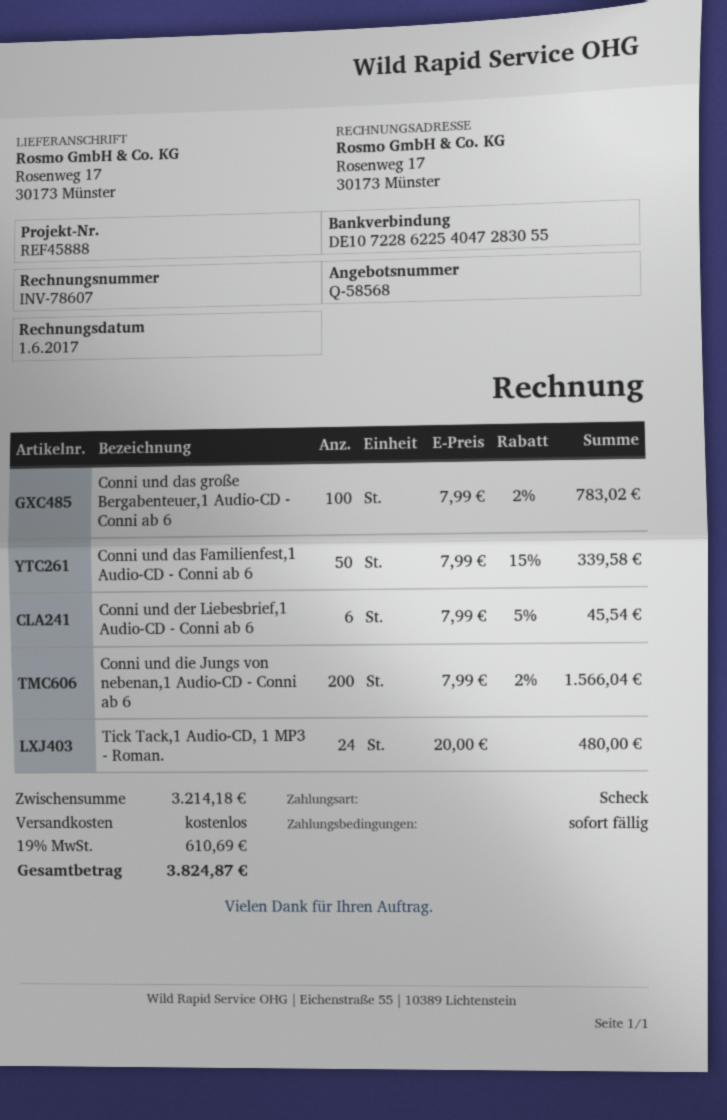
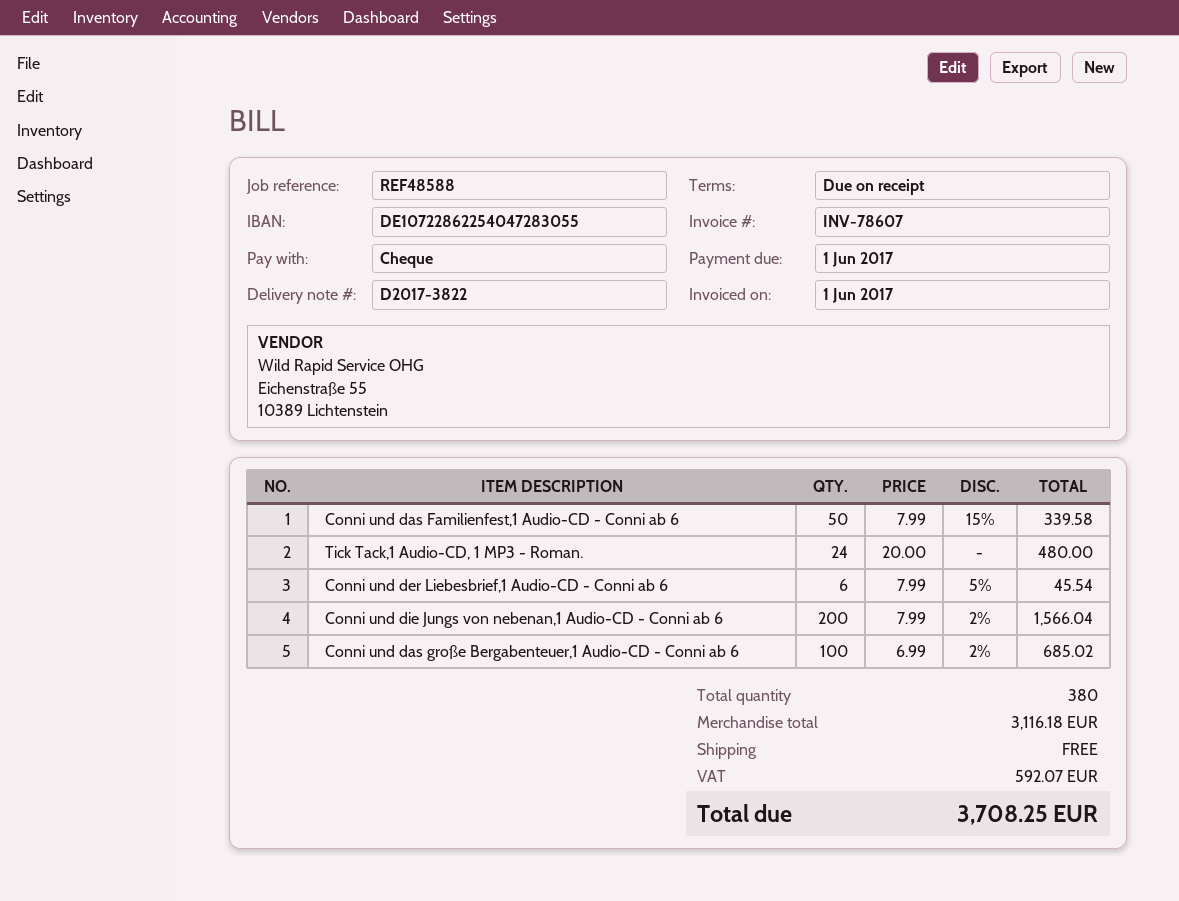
reference: REF45888 -> REF48588
Conni und das große Bergabenteuer,1 Audio-CD - Conni ab 6: 100 x 7.99 - 2% = 783.02 -> 100 x 6.99 - 2% = 685.02
subtotal: 3214.18 -> 3116.18
tax: 610.69 -> 592.07
total: 3824.87 -> 3708.25

